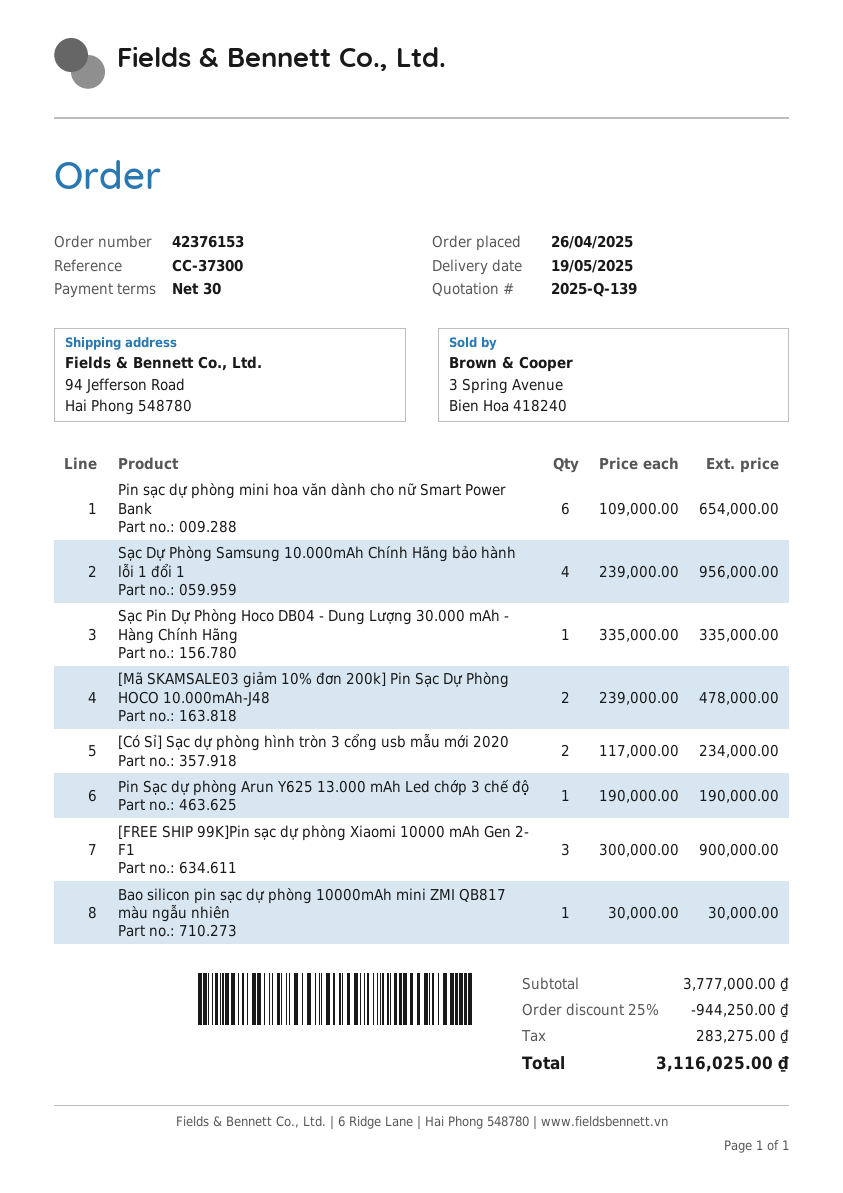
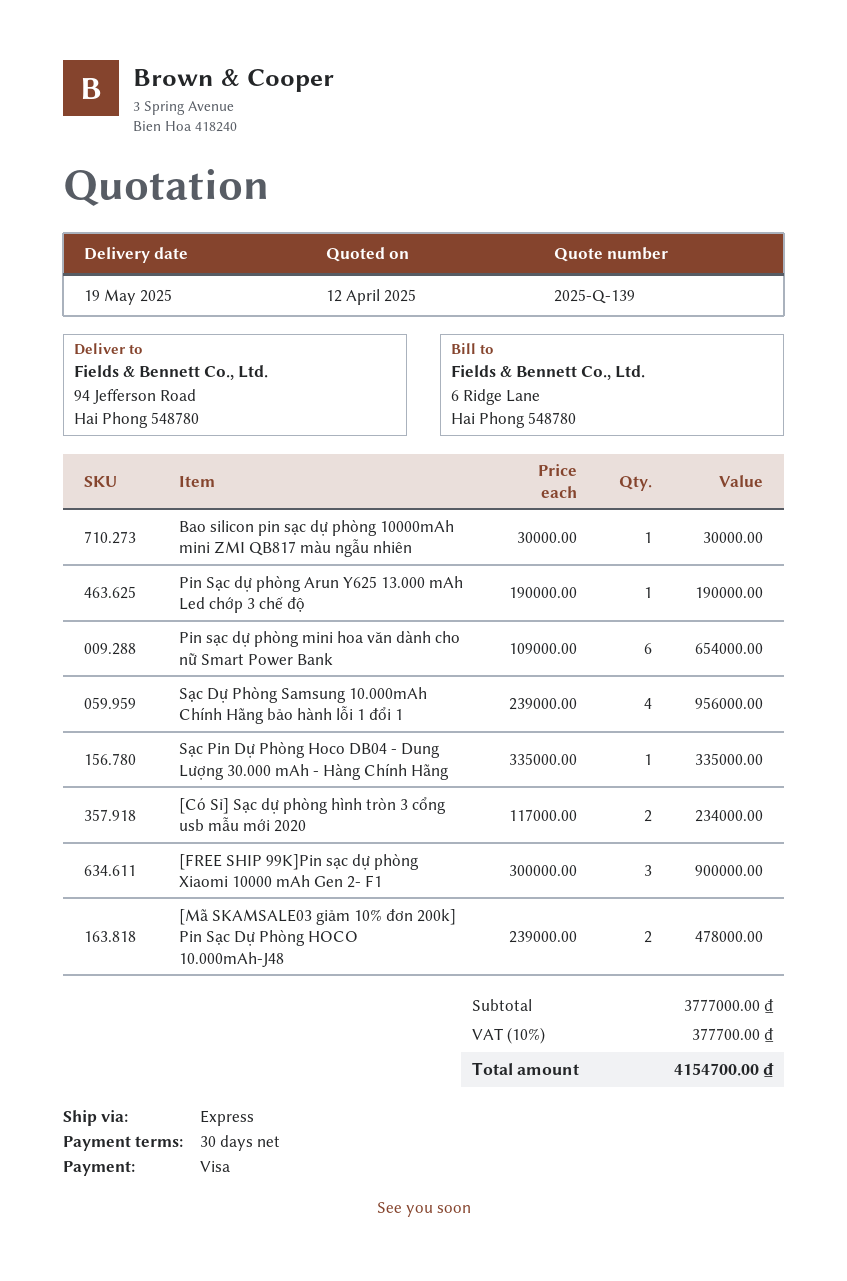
discount: 25% = 944250.00 -> none
tax: 283275.00 -> 377700.00
total: 3116025.00 -> 4154700.00

